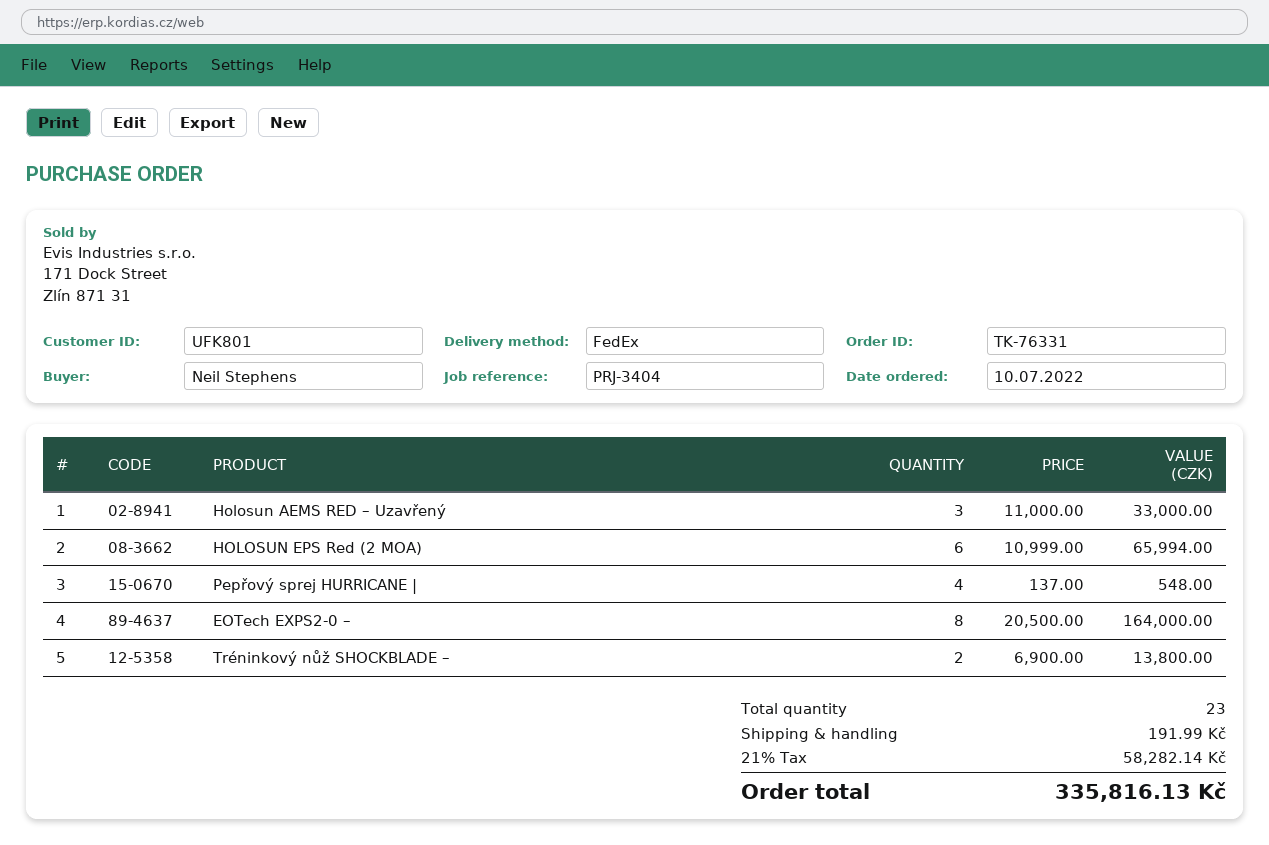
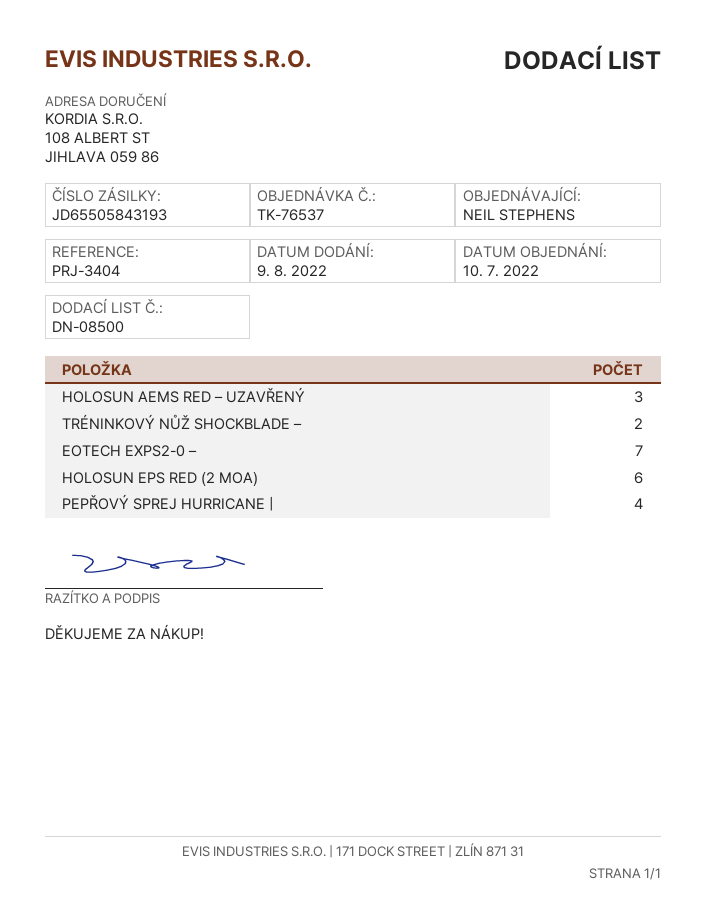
order number: TK-76331 -> TK-76537
EOTech EXPS2-0 –: 8 -> 7

